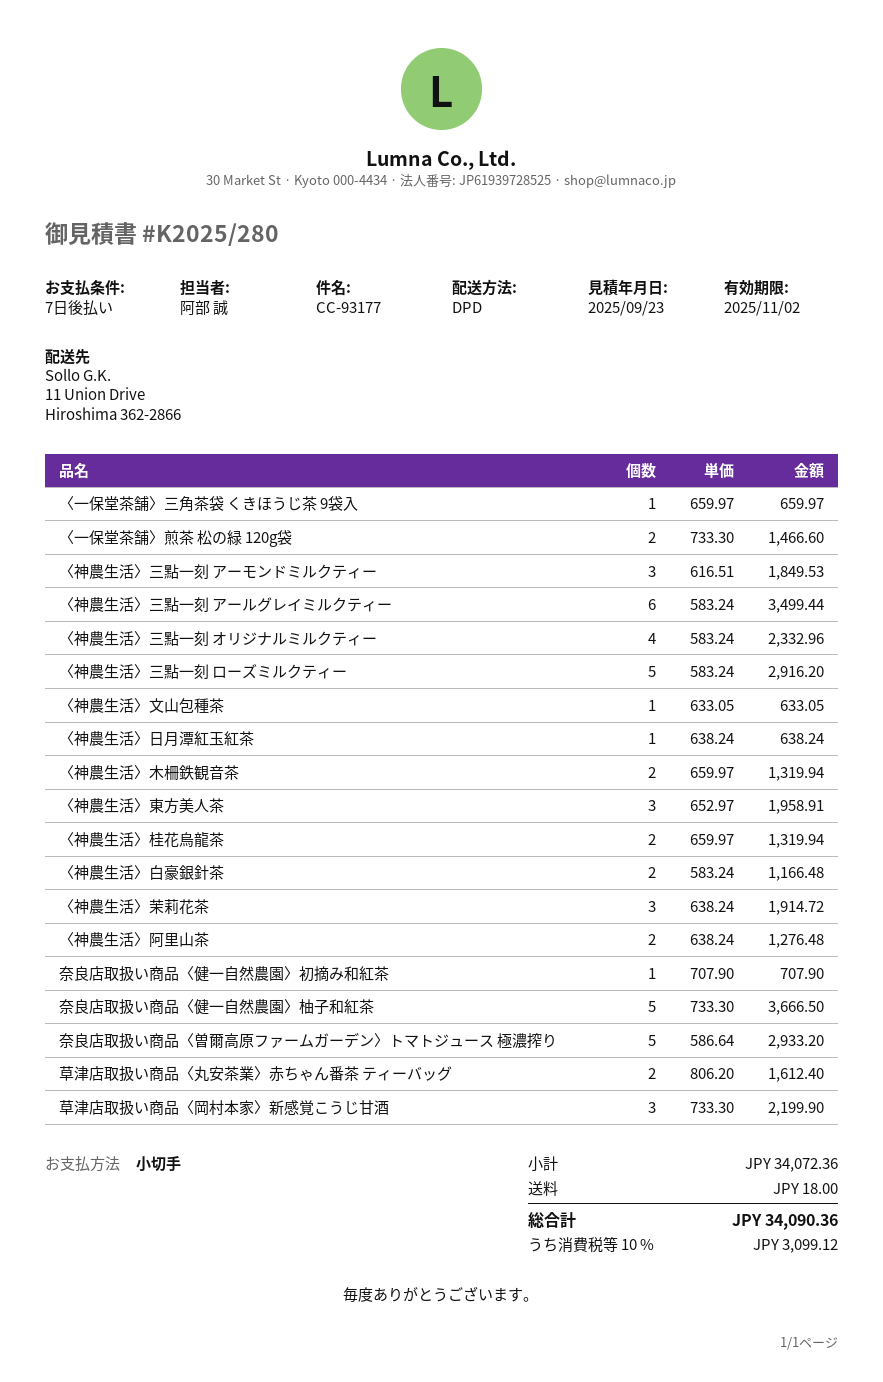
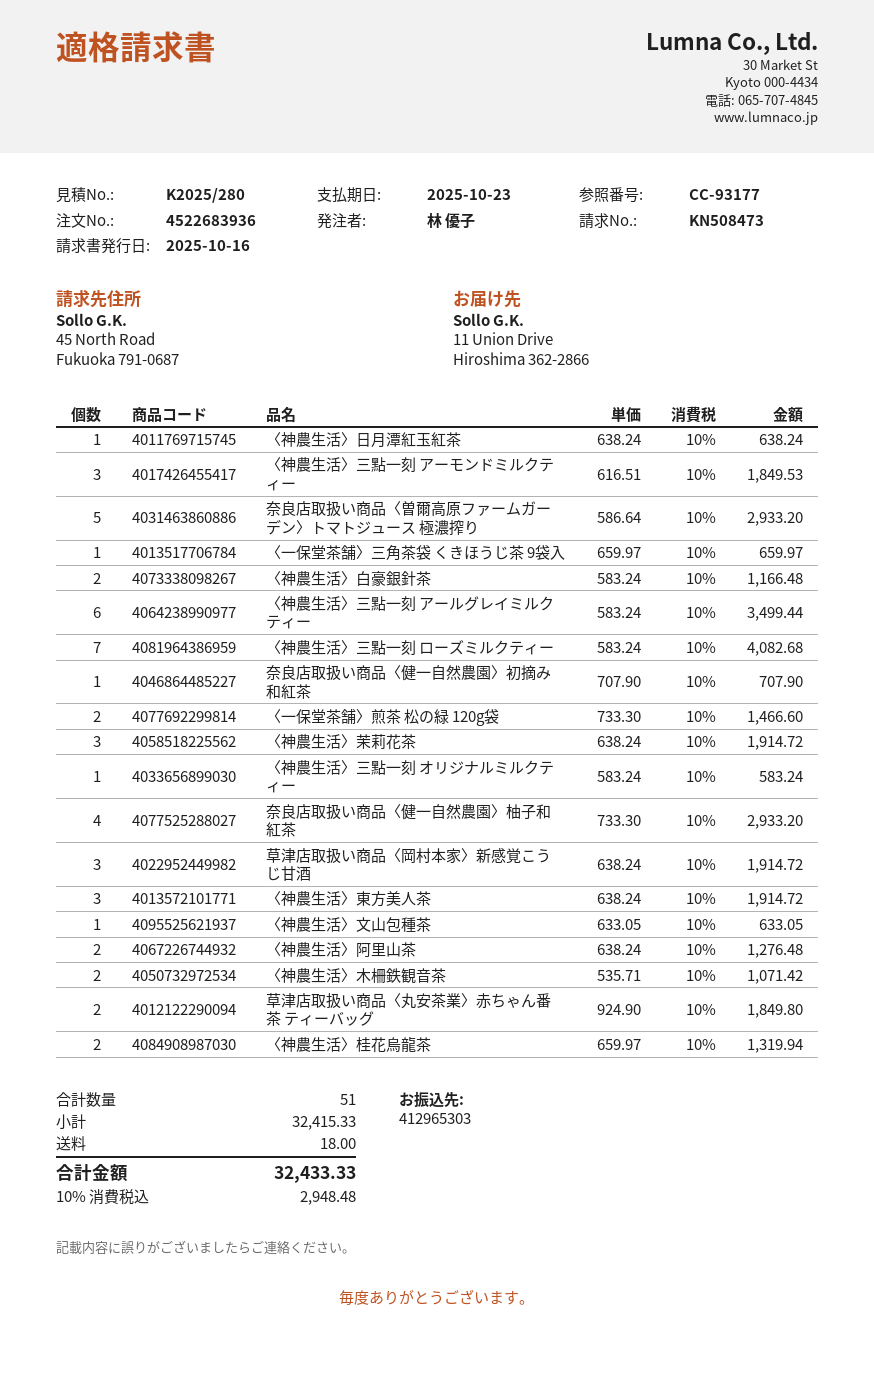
〈神農生活〉三點一刻 オリジナルミルクティー: 4 x 583.24 = 2332.96 -> 1 x 583.24 = 583.24
〈神農生活〉三點一刻 ローズミルクティー: 5 x 583.24 = 2916.20 -> 7 x 583.24 = 4082.68
〈神農生活〉木柵鉄観音茶: 2 x 659.97 = 1319.94 -> 2 x 535.71 = 1071.42
〈神農生活〉東方美人茶: 3 x 652.97 = 1958.91 -> 3 x 638.24 = 1914.72
奈良店取扱い商品〈健一自然農園〉柚子和紅茶: 5 x 733.30 = 3666.50 -> 4 x 733.30 = 2933.20
草津店取扱い商品〈丸安茶業〉赤ちゃん番茶 ティーバッグ: 2 x 806.20 = 1612.40 -> 2 x 924.90 = 1849.80
草津店取扱い商品〈岡村本家〉新感覚こうじ甘酒: 3 x 733.30 = 2199.90 -> 3 x 638.24 = 1914.72
subtotal: 34072.36 -> 32415.33
tax: 10% = 3099.12 -> 10% = 2948.48
total: 34090.36 -> 32433.33

